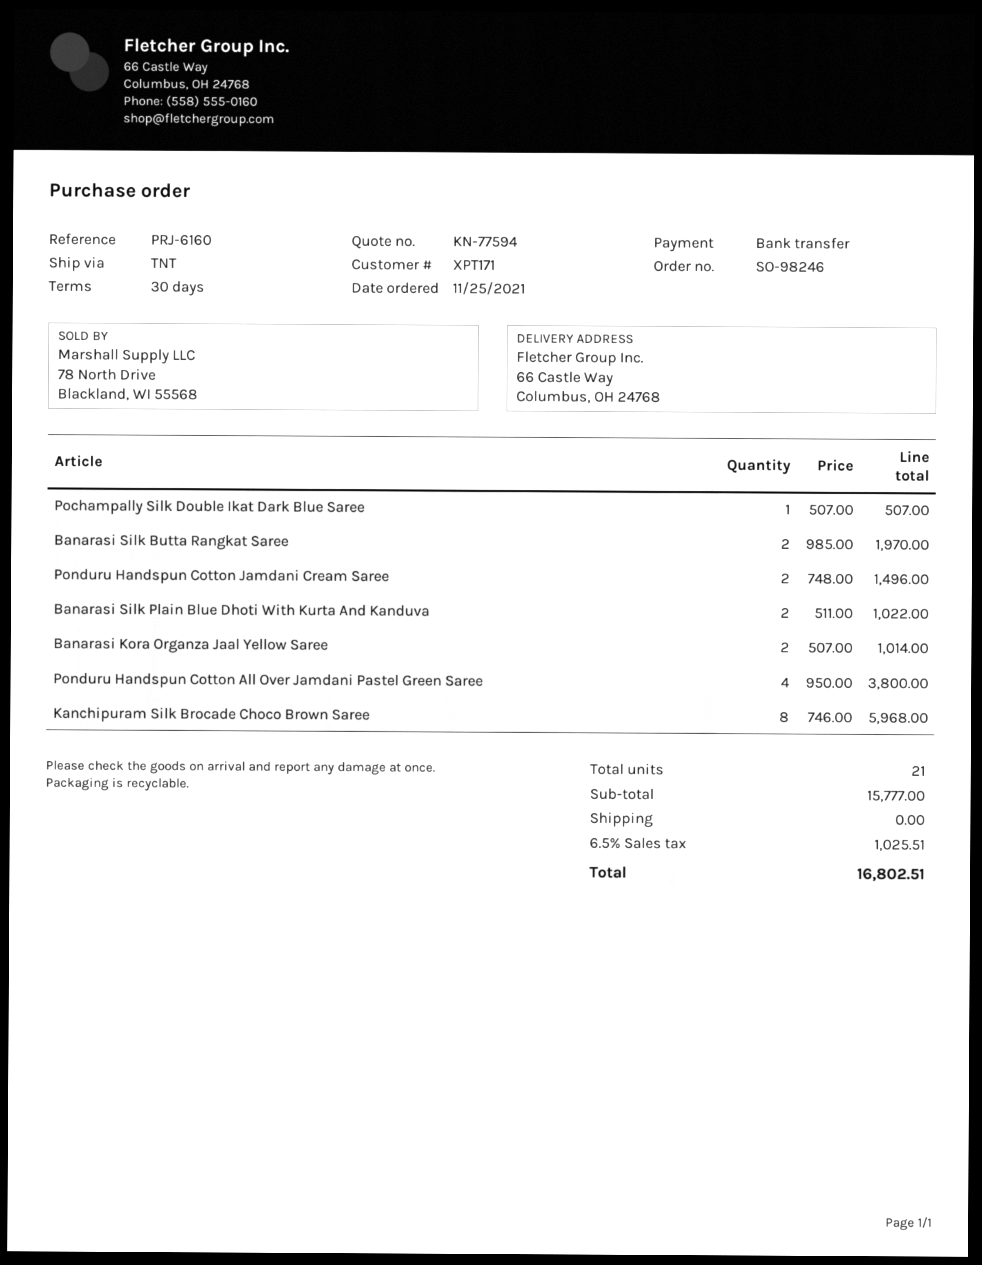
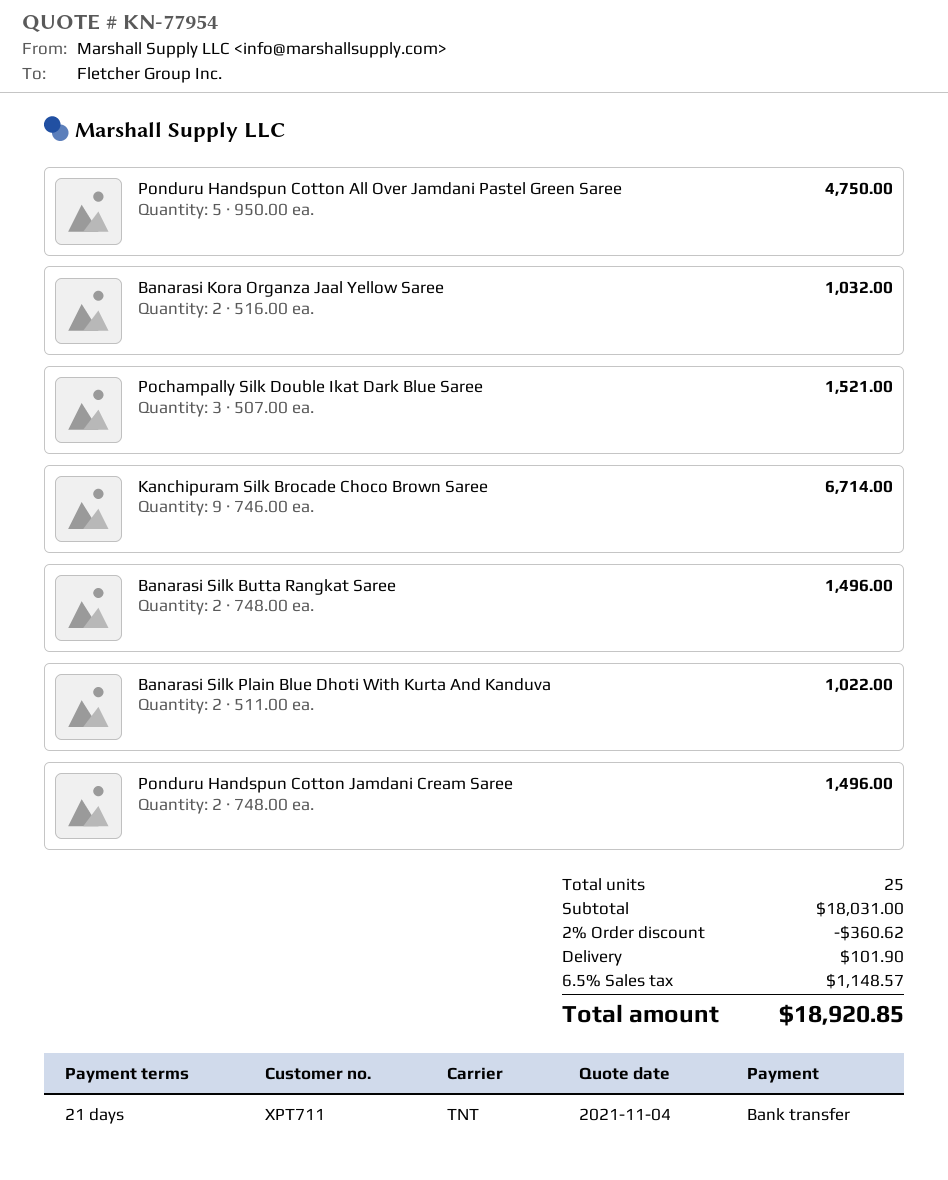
quote number: KN-77594 -> KN-77954
payment terms: 30 days -> 21 days
customer number: XPT171 -> XPT711
Pochampally Silk Double Ikat Dark Blue Saree: 1 x 507.00 = 507.00 -> 3 x 507.00 = 1521.00
Banarasi Silk Butta Rangkat Saree: 2 x 985.00 = 1970.00 -> 2 x 748.00 = 1496.00
Banarasi Kora Organza Jaal Yellow Saree: 2 x 507.00 = 1014.00 -> 2 x 516.00 = 1032.00
Ponduru Handspun Cotton All Over Jamdani Pastel Green Saree: 4 x 950.00 = 3800.00 -> 5 x 950.00 = 4750.00
Kanchipuram Silk Brocade Choco Brown Saree: 8 x 746.00 = 5968.00 -> 9 x 746.00 = 6714.00
total quantity: 21 -> 25
subtotal: 15777.00 -> 18031.00
discount: none -> 2% = 360.62
shipping: 0.00 -> 101.90
tax: 6.5% = 1025.51 -> 6.5% = 1148.57
total: 16802.51 -> 18920.85

